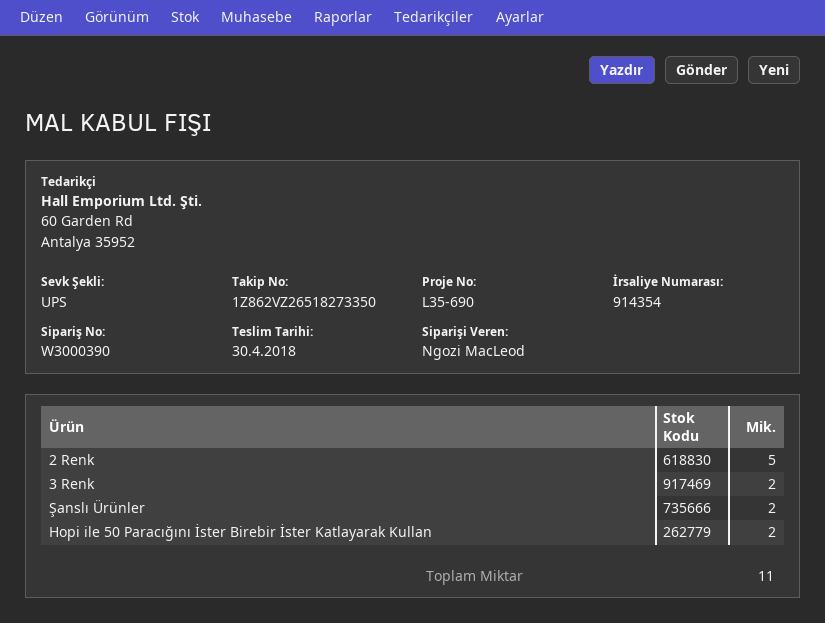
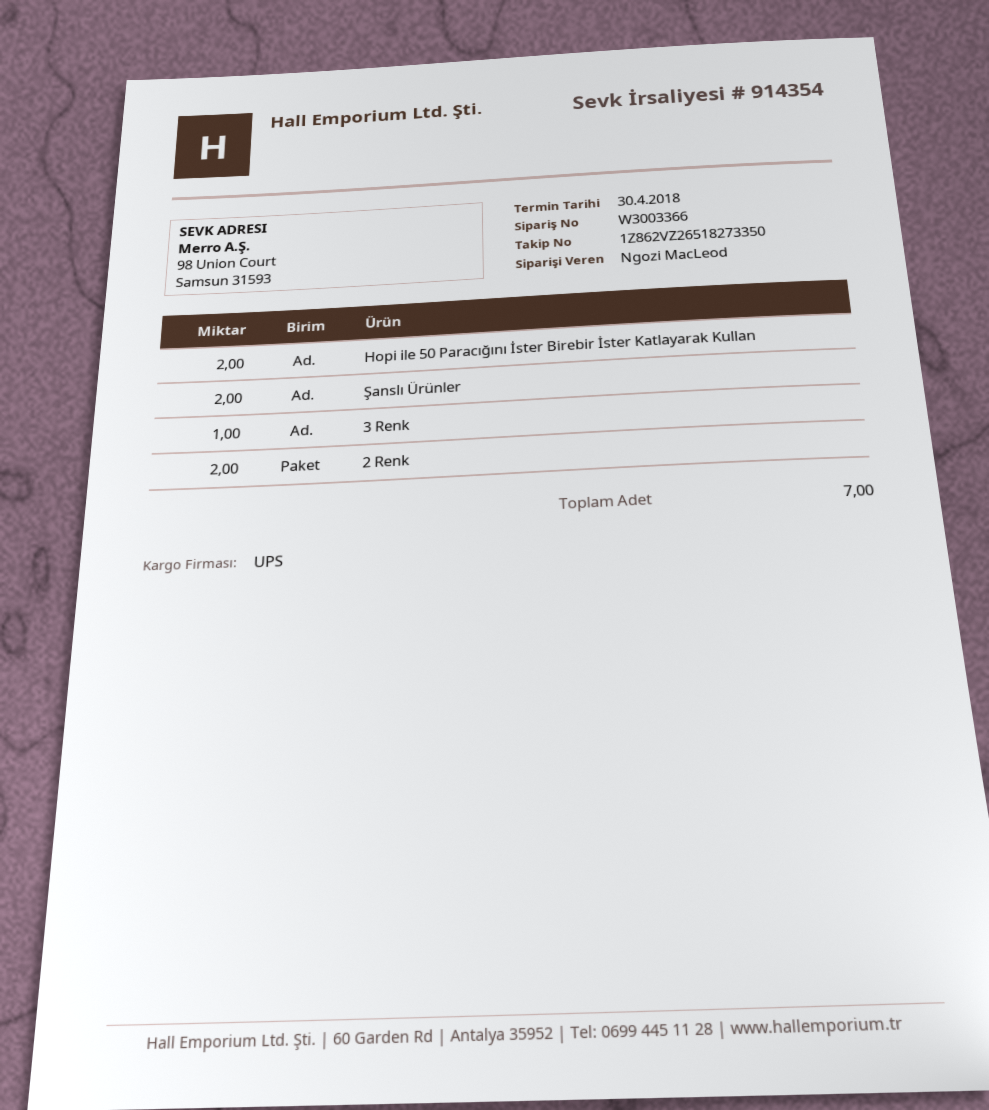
order number: W3000390 -> W3003366
2 Renk: 5 -> 2
3 Renk: 2 -> 1
total quantity: 11 -> 7

